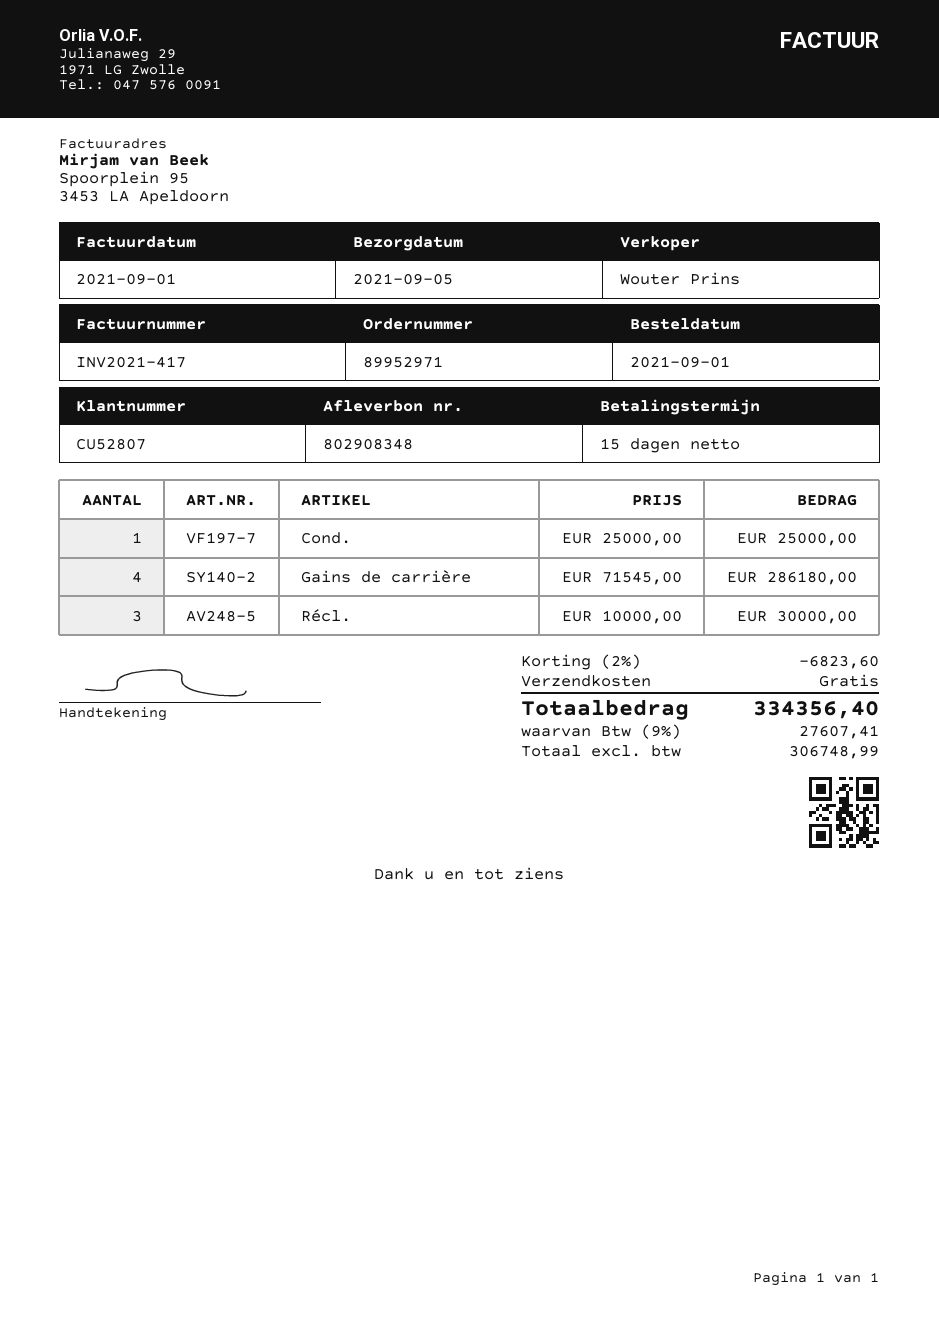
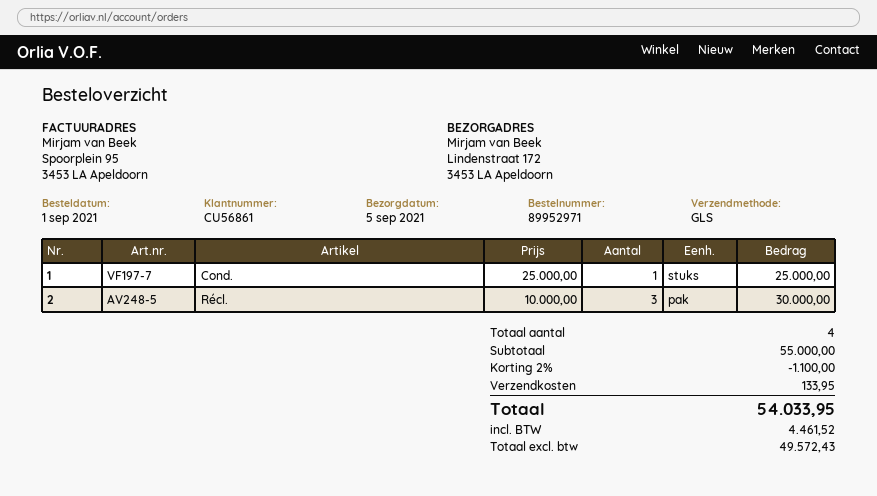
customer number: CU52807 -> CU56861
Gains de carrière: 4 x 71545.00 = 286180.00 -> none
discount: 2% = 6823.60 -> 2% = 1100.00
shipping: 0.00 -> 133.95
net: 306748.99 -> 49572.43
tax: 27607.41 -> 4461.52
total: 334356.40 -> 54033.95

